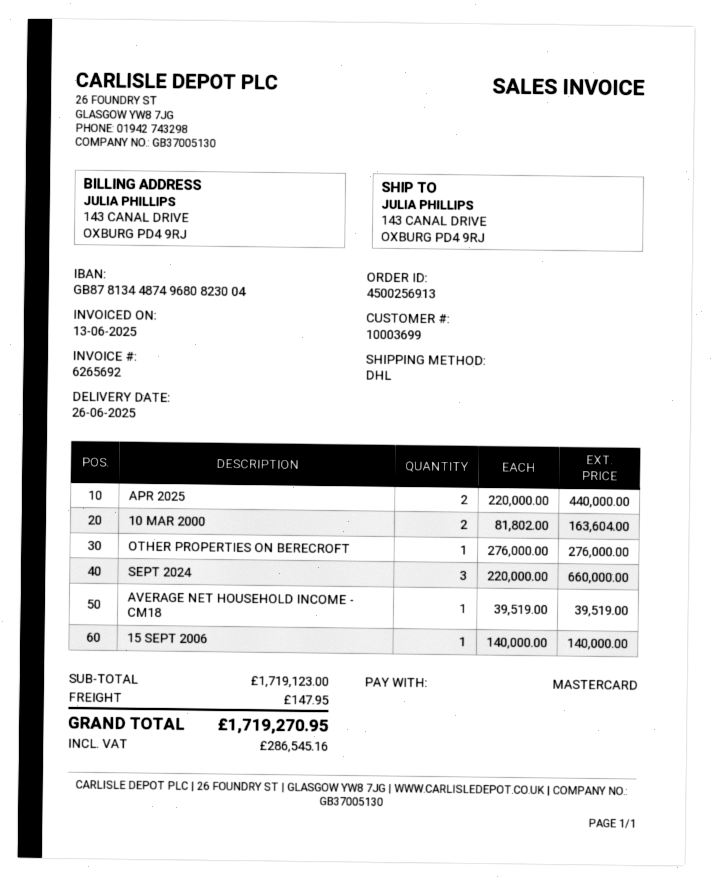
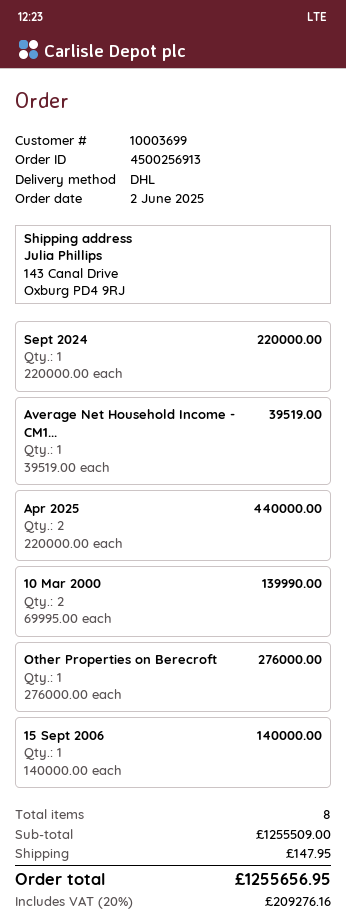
10 MAR 2000: 2 x 81802.00 = 163604.00 -> 2 x 69995.00 = 139990.00
SEPT 2024: 3 x 220000.00 = 660000.00 -> 1 x 220000.00 = 220000.00
subtotal: 1719123.00 -> 1255509.00
tax: 286545.16 -> 209276.16
total: 1719270.95 -> 1255656.95

